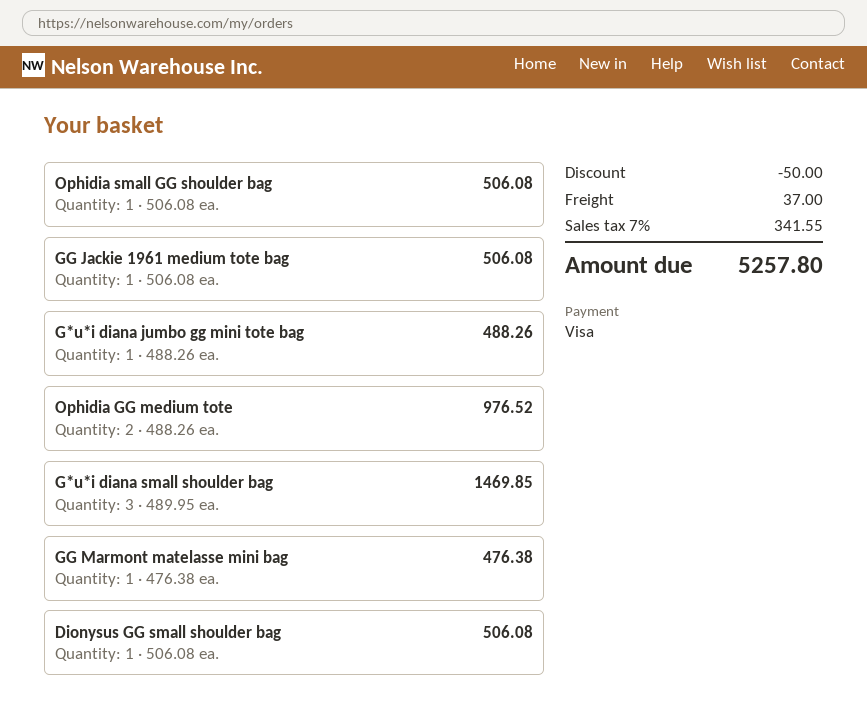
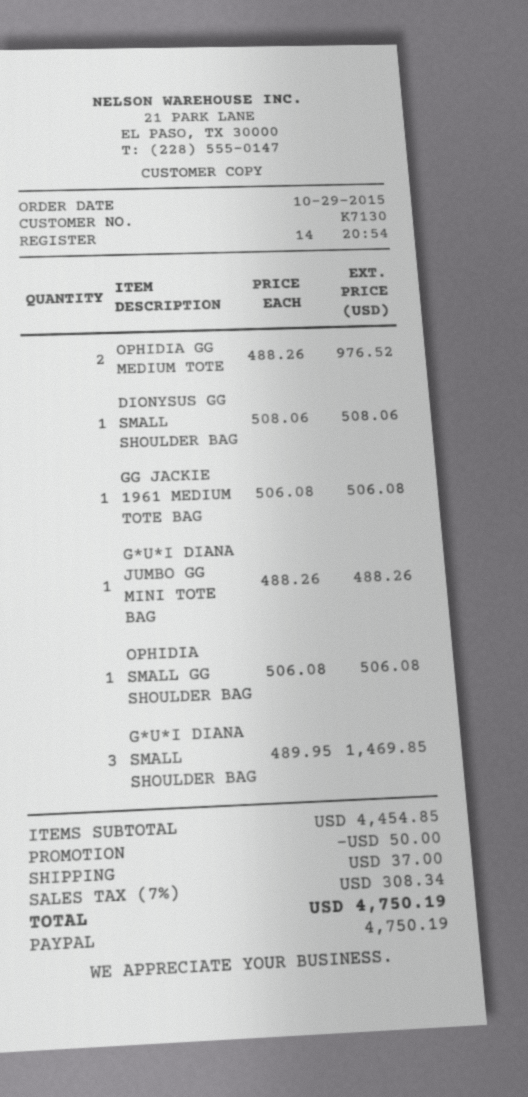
payment method: Visa -> PayPal
GG Marmont matelasse mini bag: 1 x 476.38 = 476.38 -> none
Dionysus GG small shoulder bag: 1 x 506.08 = 506.08 -> 1 x 508.06 = 508.06
tax: 7% = 341.55 -> 7% = 308.34
total: 5257.80 -> 4750.19

